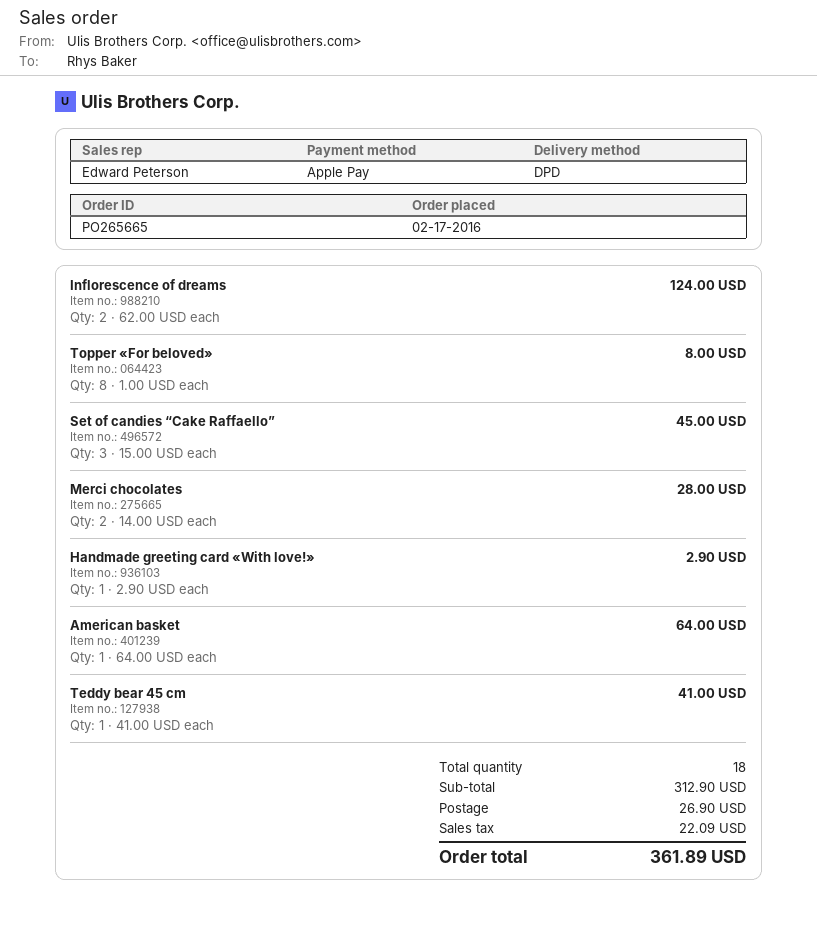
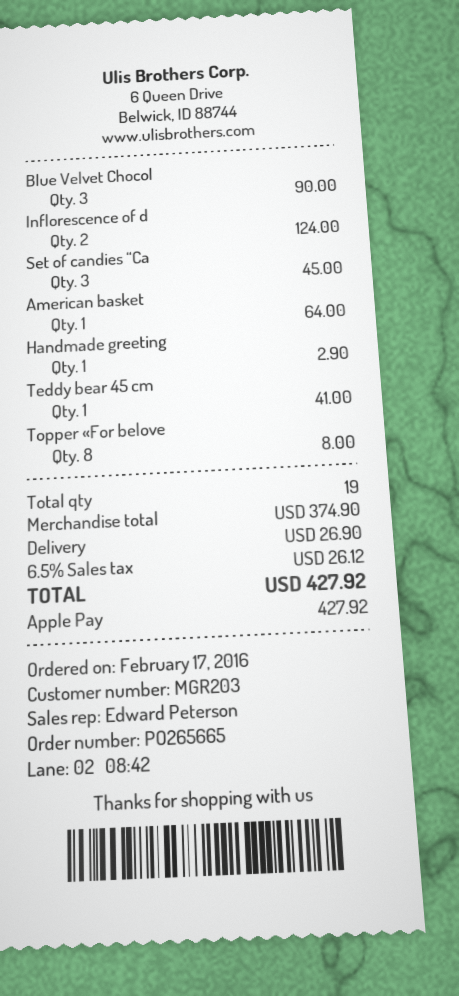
Merci chocolates: 2 for 28.00 -> none
Blue Velvet Chocol: none -> 3 for 90.00
total quantity: 18 -> 19
subtotal: 312.90 -> 374.90
tax: 22.09 -> 26.12
total: 361.89 -> 427.92

